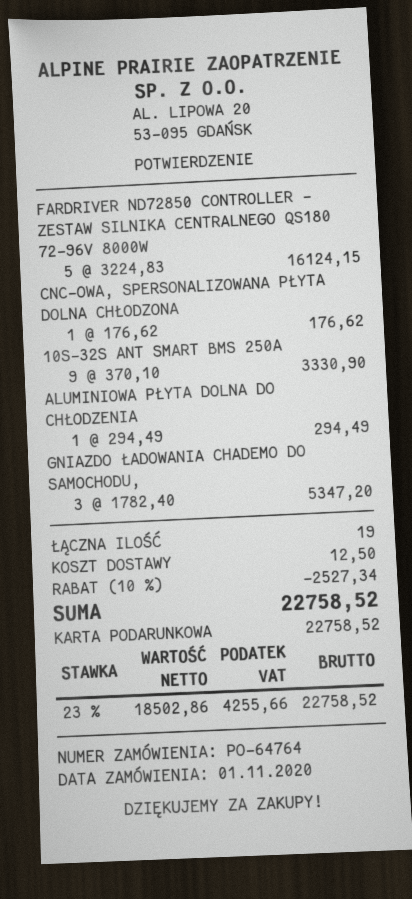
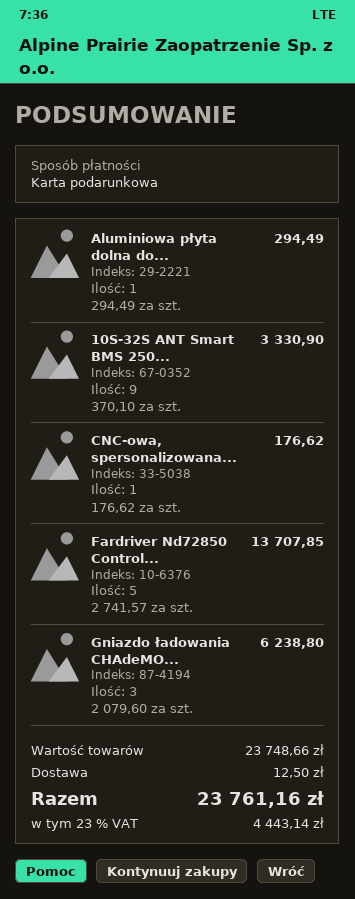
FARDRIVER ND72850 CONTROLLER - ZESTAW SILNIKA CENTRALNEGO QS180 72-96V 8000W: 5 x 3224.83 = 16124.15 -> 5 x 2741.57 = 13707.85
GNIAZDO ŁADOWANIA CHADEMO DO SAMOCHODU,: 3 x 1782.40 = 5347.20 -> 3 x 2079.60 = 6238.80
discount: 10% = 2527.34 -> none
tax: 23% = 4255.66 -> 23% = 4443.14
total: 22758.52 -> 23761.16

